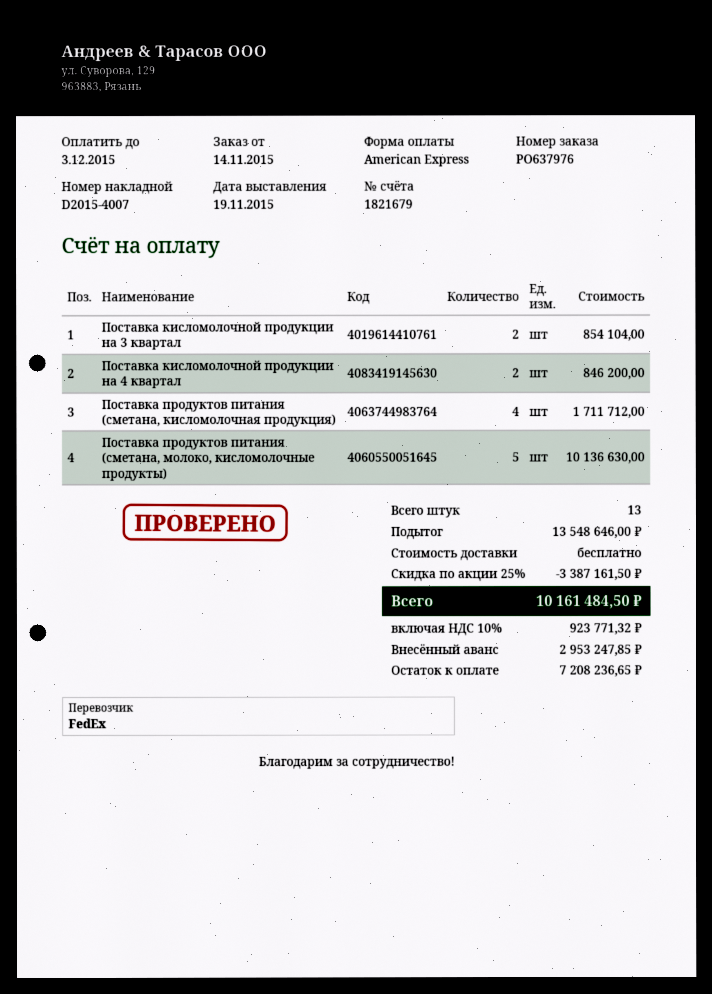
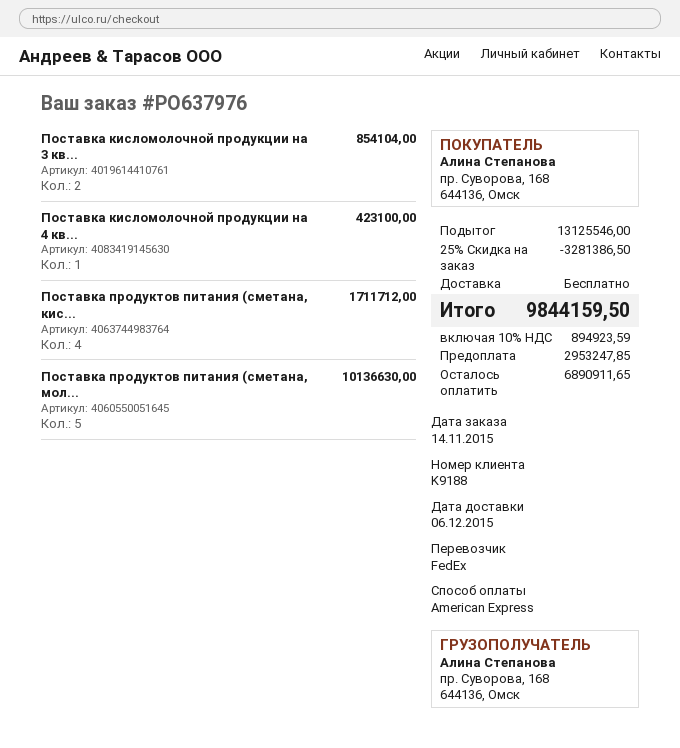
Поставка кисломолочной продукции на 4 квартал: 2 for 846200.00 -> 1 for 423100.00
subtotal: 13548646.00 -> 13125546.00
discount: 25% = 3387161.50 -> 25% = 3281386.50
tax: 10% = 923771.32 -> 10% = 894923.59
total: 10161484.50 -> 9844159.50
balance: 7208236.65 -> 6890911.65

